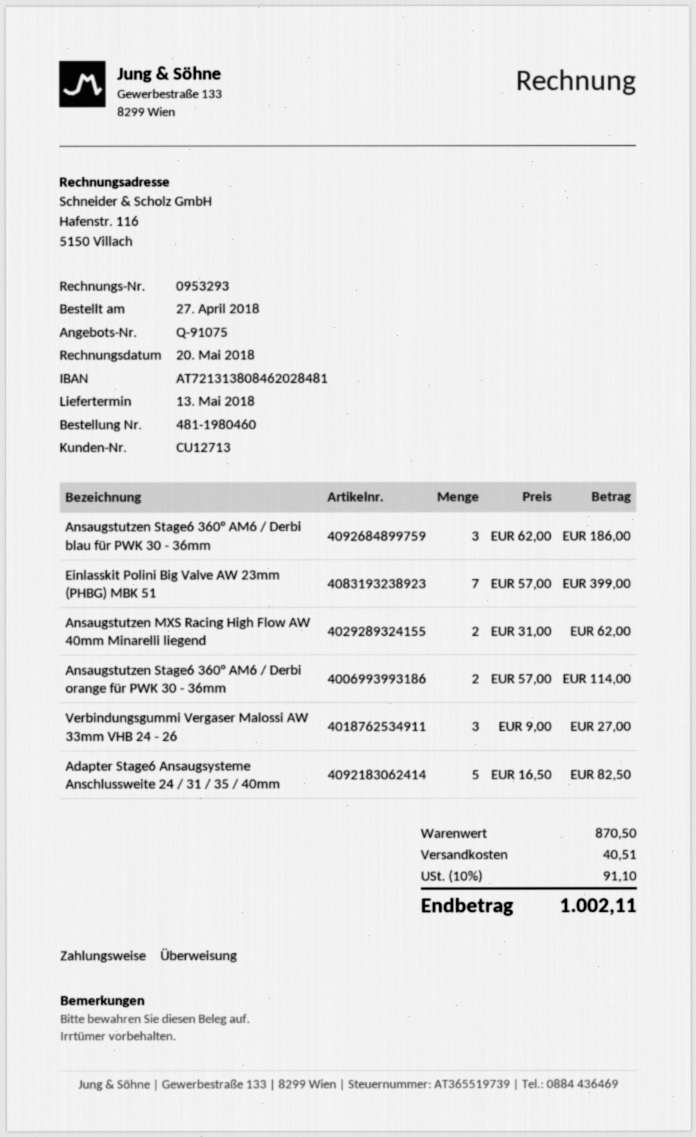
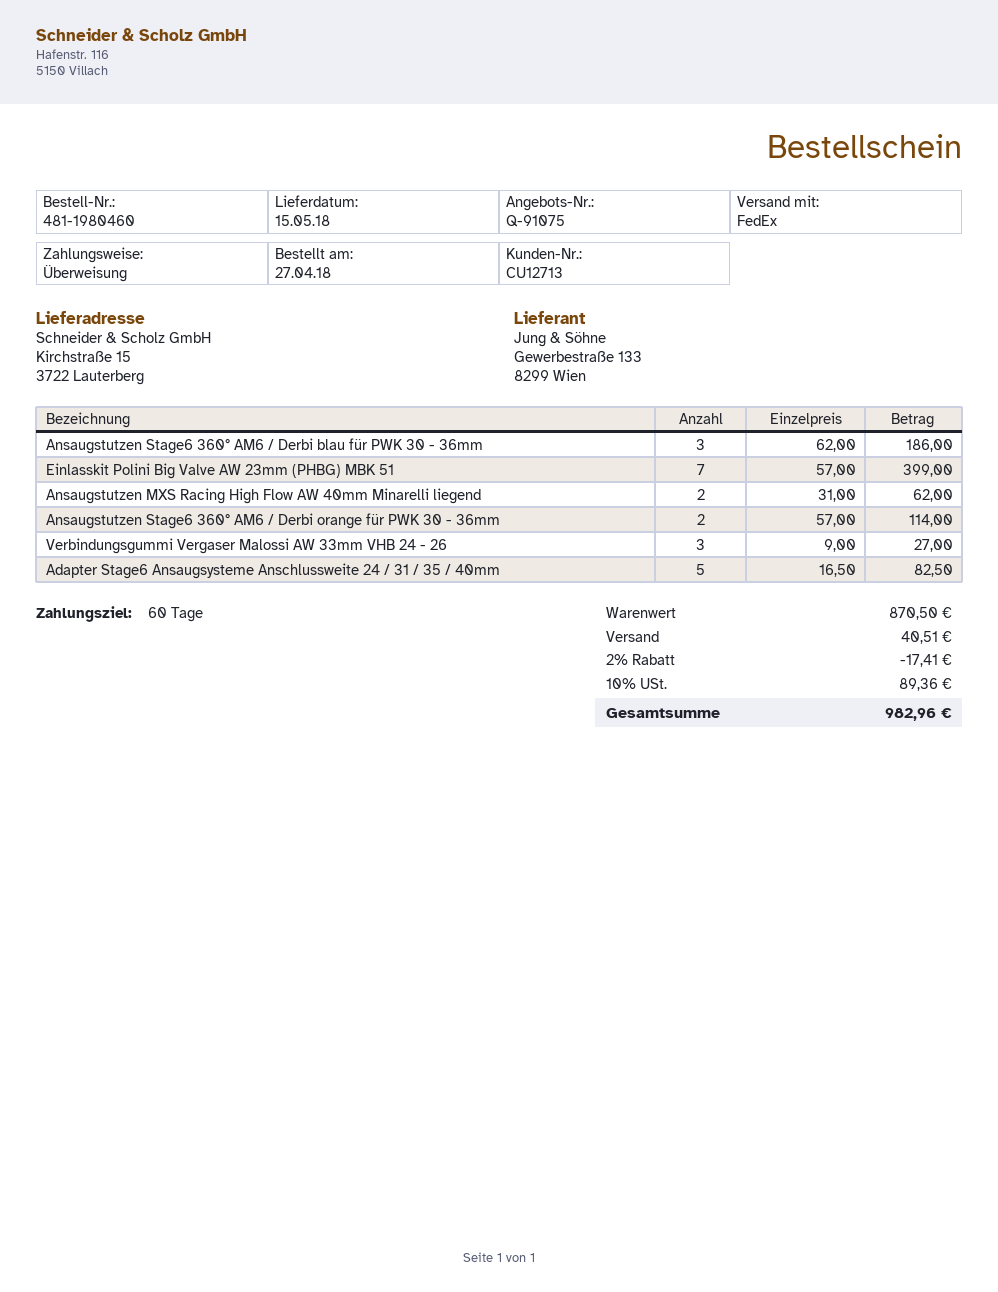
delivery date: 2018-05-13 -> 2018-05-15
discount: none -> 2% = 17.41
tax: 10% = 91.10 -> 10% = 89.36
total: 1002.11 -> 982.96

